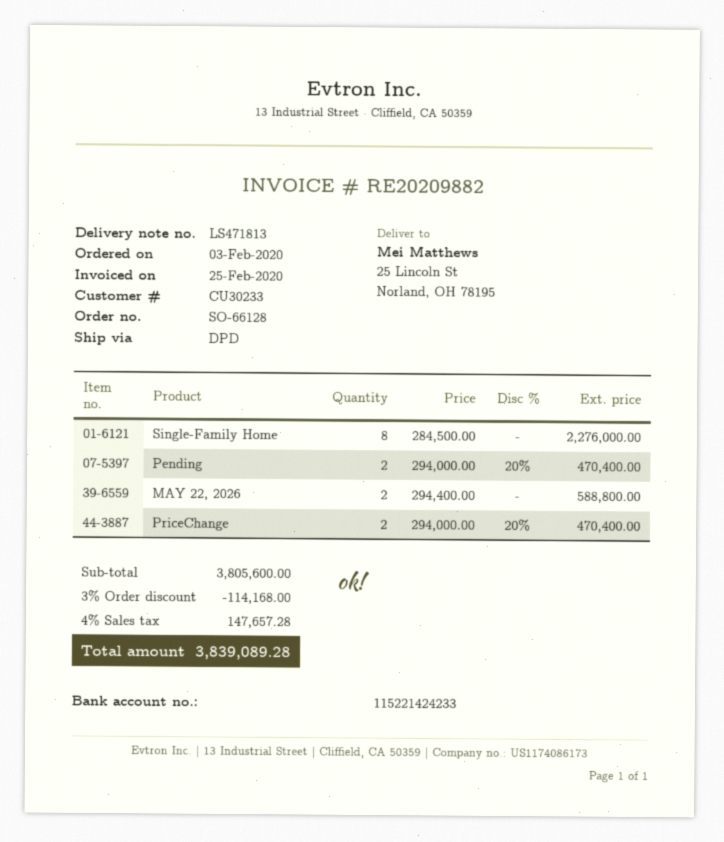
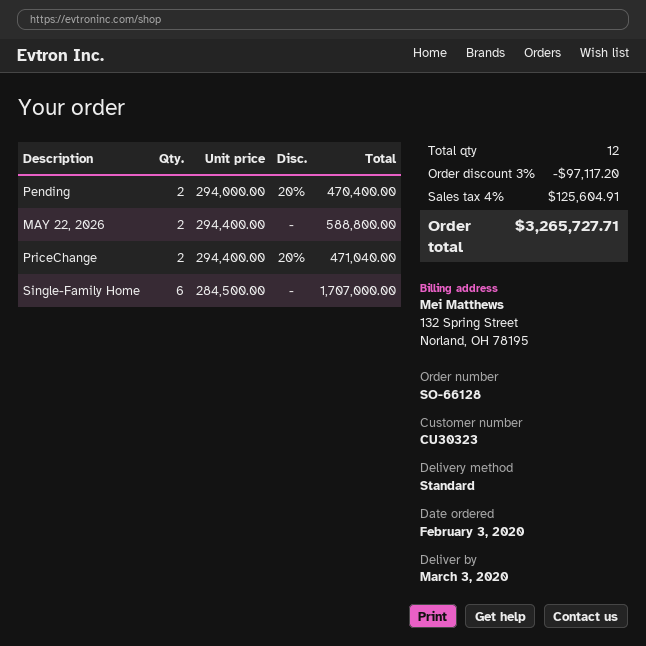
customer number: CU30233 -> CU30323
shipping method: DPD -> standard
Single-Family Home: 8 x 284500.00 = 2276000.00 -> 6 x 284500.00 = 1707000.00
PriceChange: 2 x 294000.00 - 20% = 470400.00 -> 2 x 294400.00 - 20% = 471040.00
discount: 3% = 114168.00 -> 3% = 97117.20
tax: 4% = 147657.28 -> 4% = 125604.91
total: 3839089.28 -> 3265727.71

